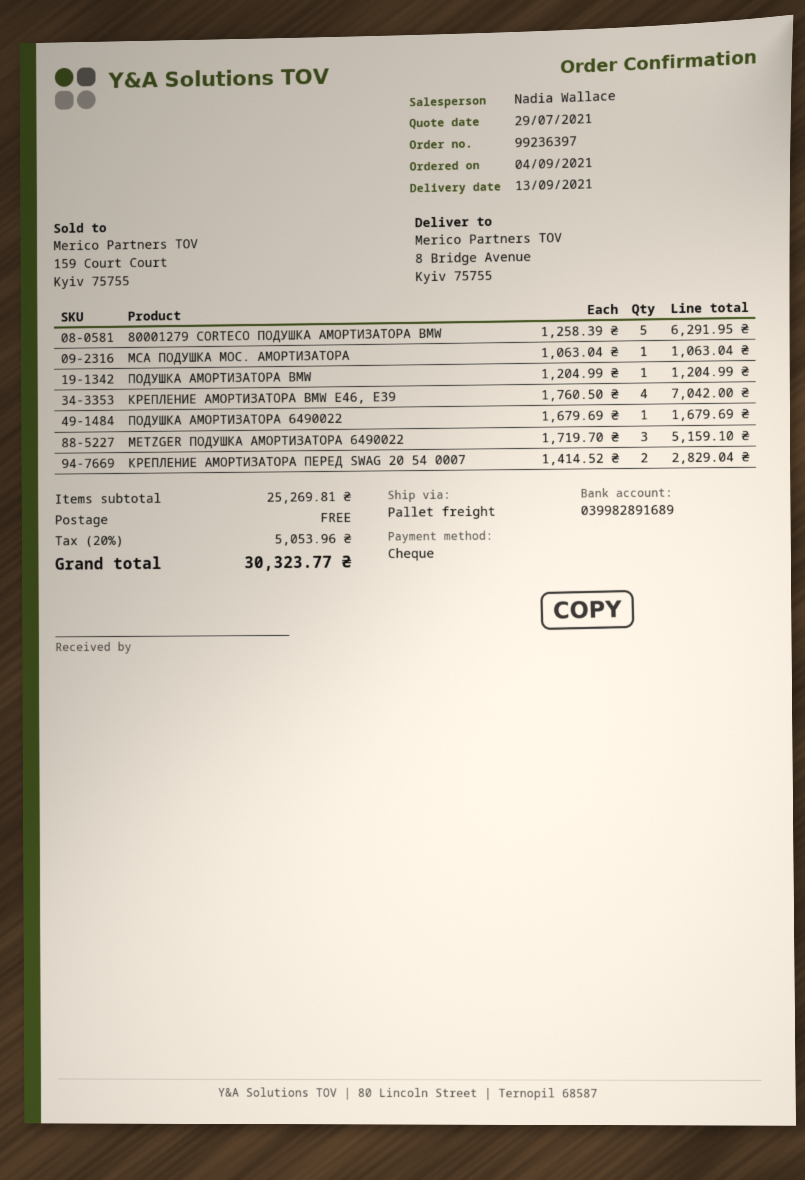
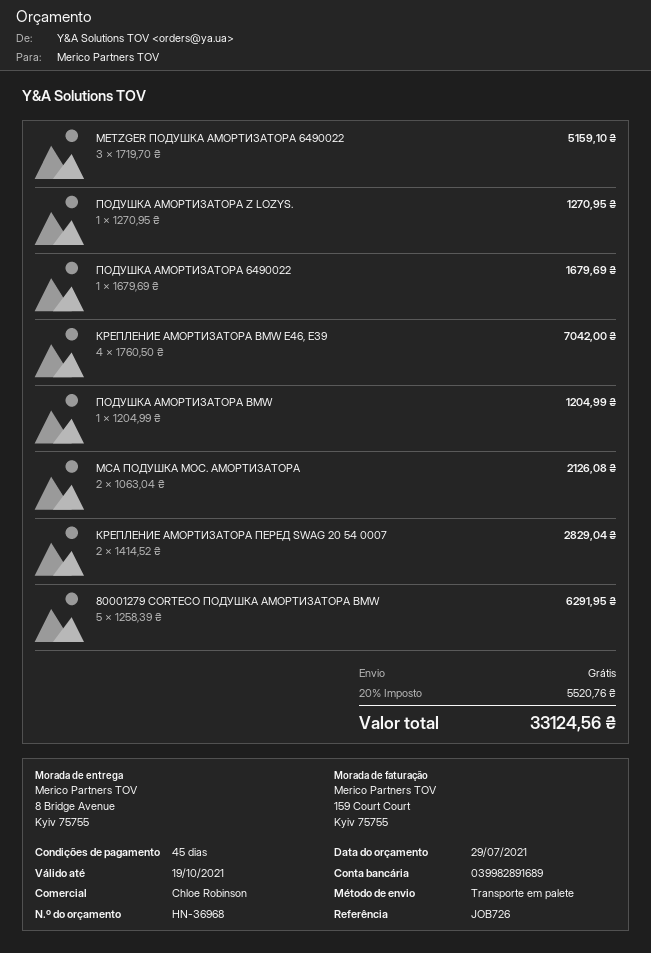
sales rep: Nadia Wallace -> Chloe Robinson
MCA ПОДУШКА MOC. АМОРТИЗАТОРА: 1 x 1063.04 = 1063.04 -> 2 x 1063.04 = 2126.08
ПОДУШКА АМОРТИЗАТОРА Z LOZYS.: none -> 1 x 1270.95 = 1270.95
tax: 20% = 5053.96 -> 20% = 5520.76
total: 30323.77 -> 33124.56

